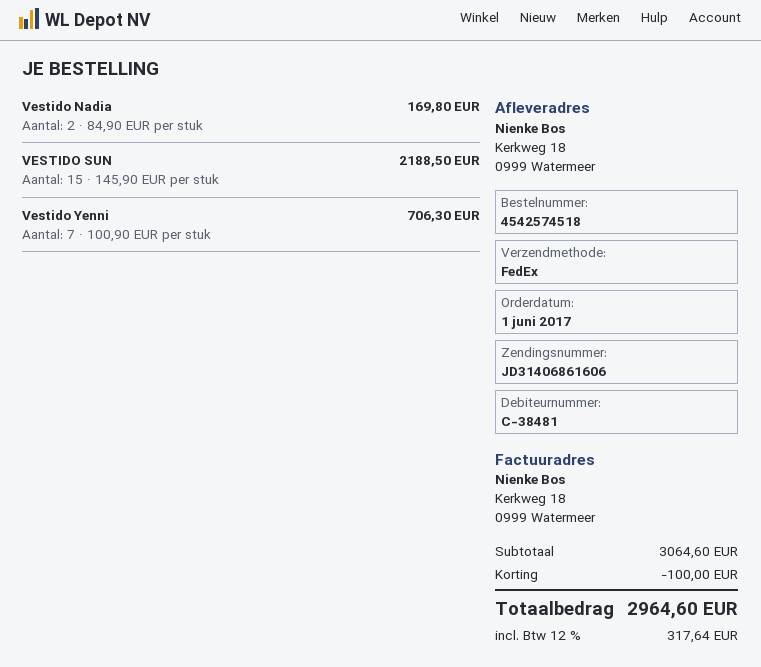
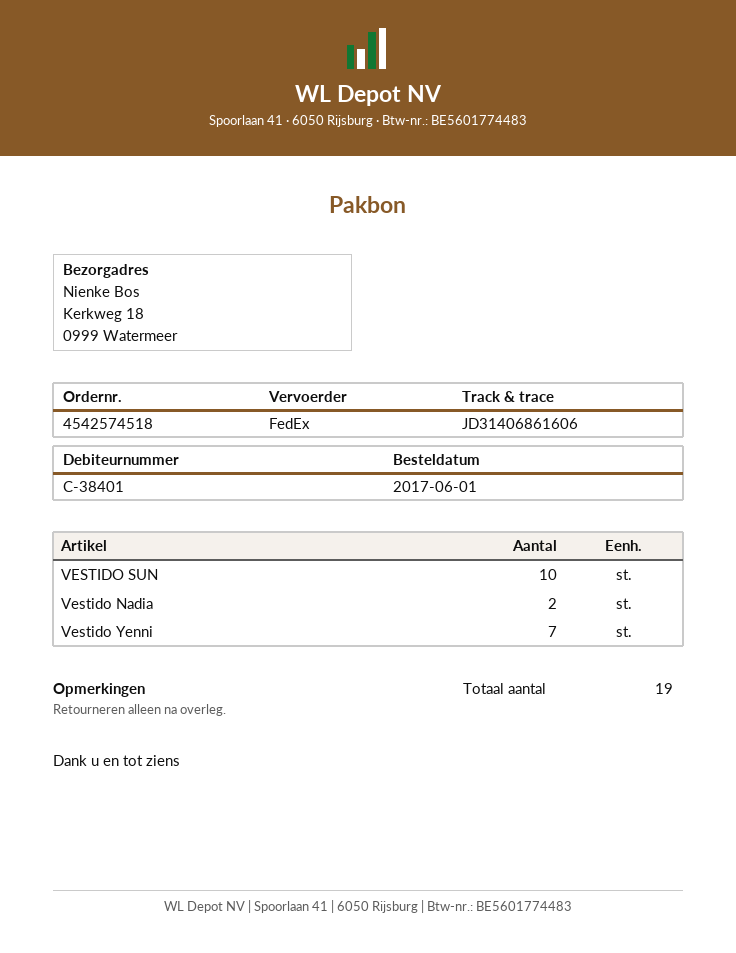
customer number: C-38481 -> C-38401
VESTIDO SUN: 15 -> 10

